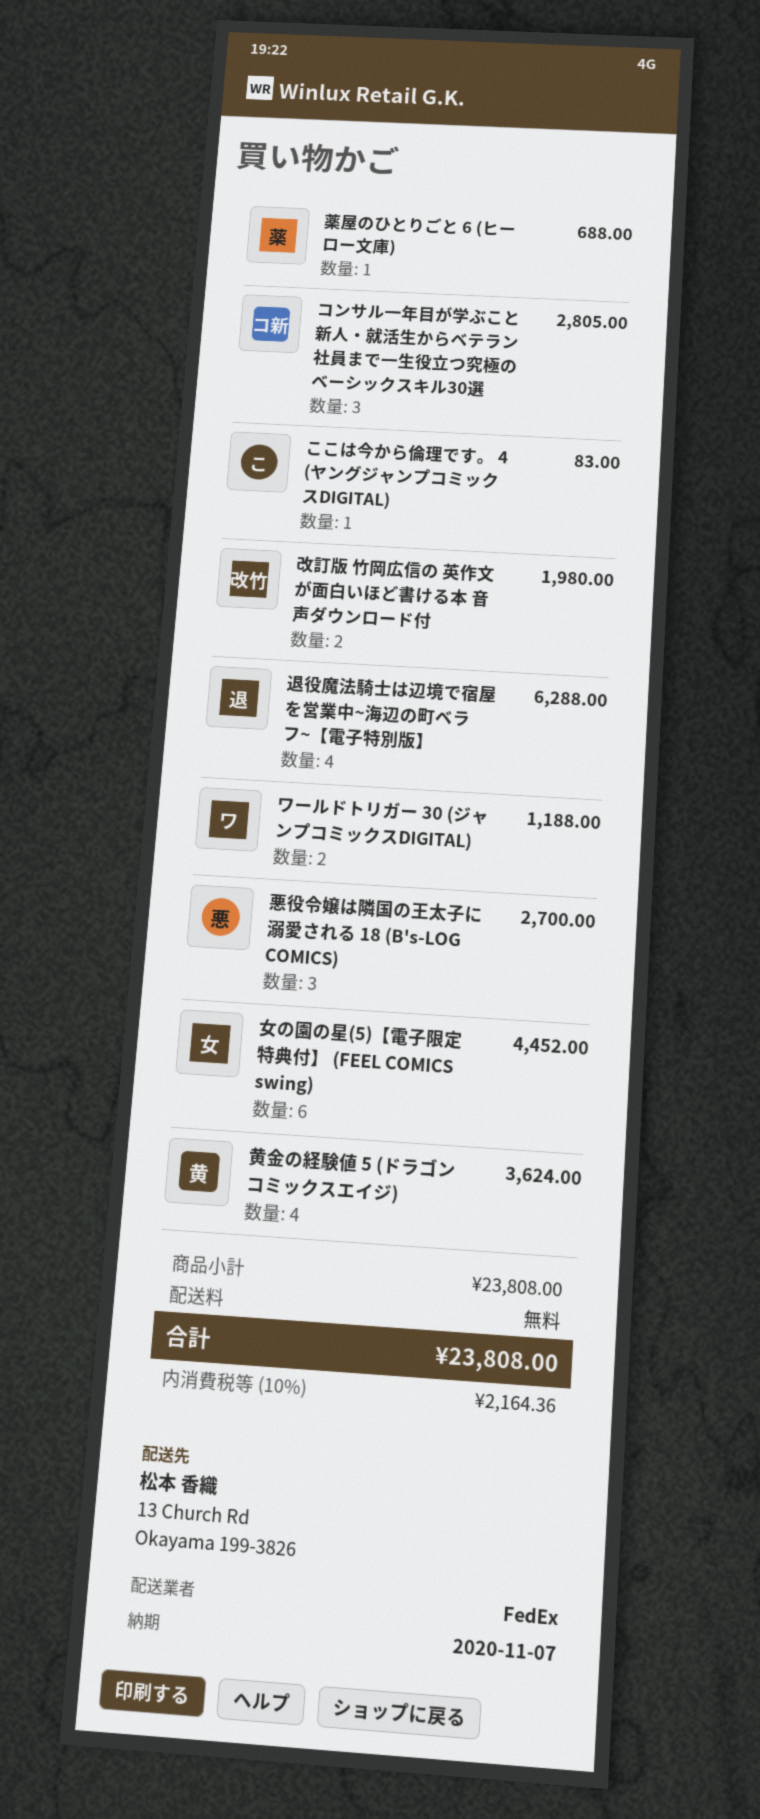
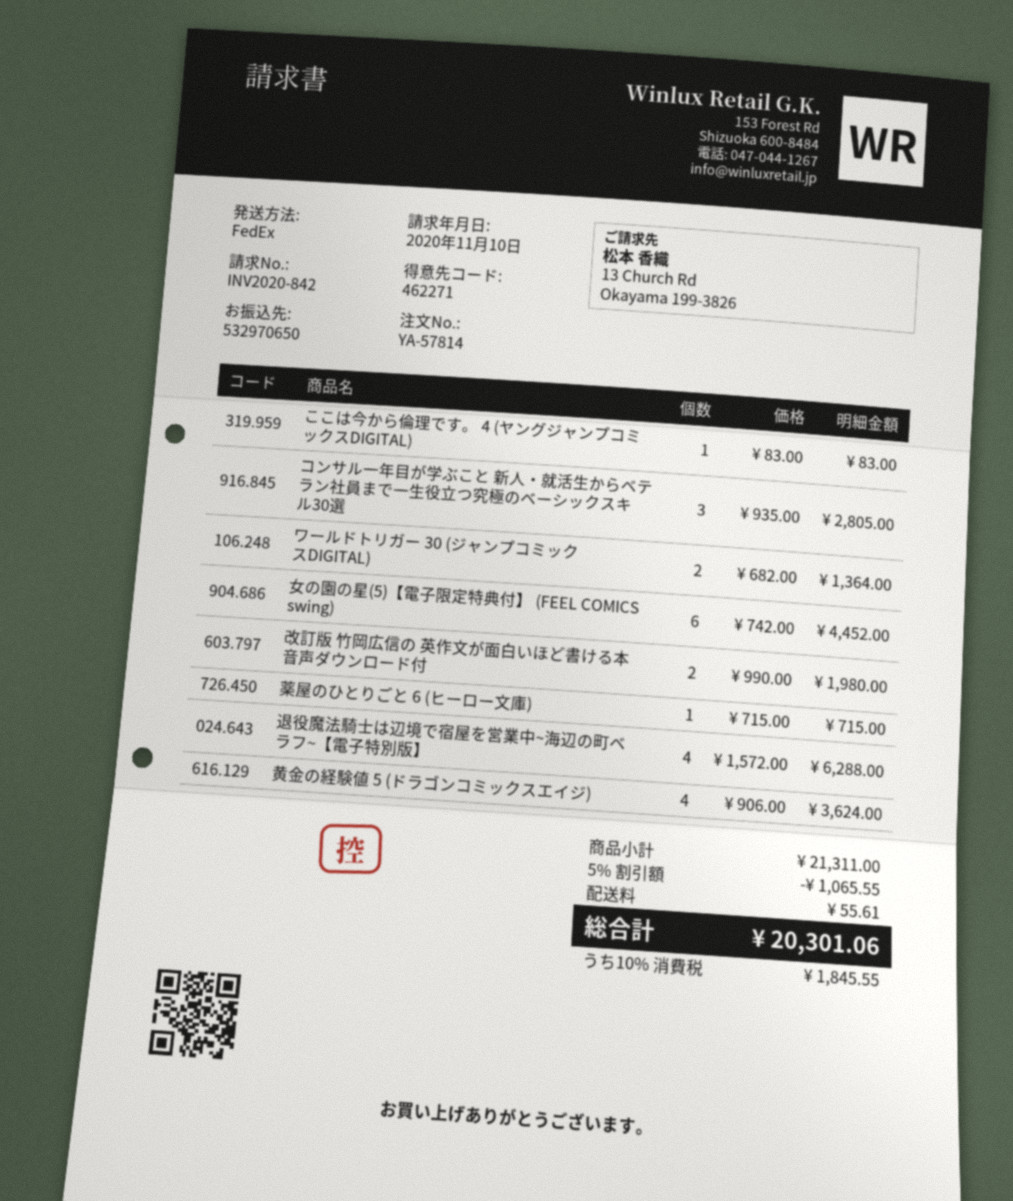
薬屋のひとりごと 6 (ヒーロー文庫): 1 for 688.00 -> 1 for 715.00
ワールドトリガー 30 (ジャンプコミックスDIGITAL): 2 for 1188.00 -> 2 for 1364.00
悪役令嬢は隣国の王太子に溺愛される 18 (B's-LOG COMICS): 3 for 2700.00 -> none
subtotal: 23808.00 -> 21311.00
discount: none -> 5% = 1065.55
shipping: 0.00 -> 55.61
tax: 10% = 2164.36 -> 10% = 1845.55
total: 23808.00 -> 20301.06

